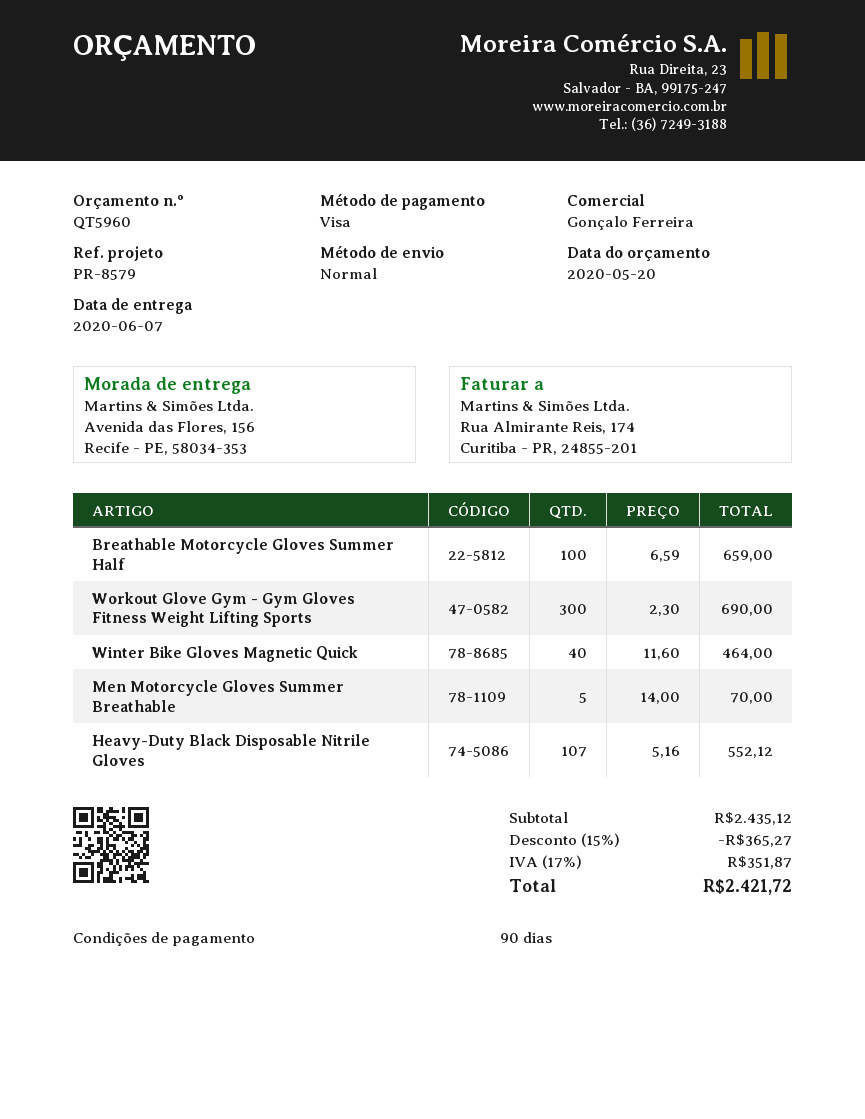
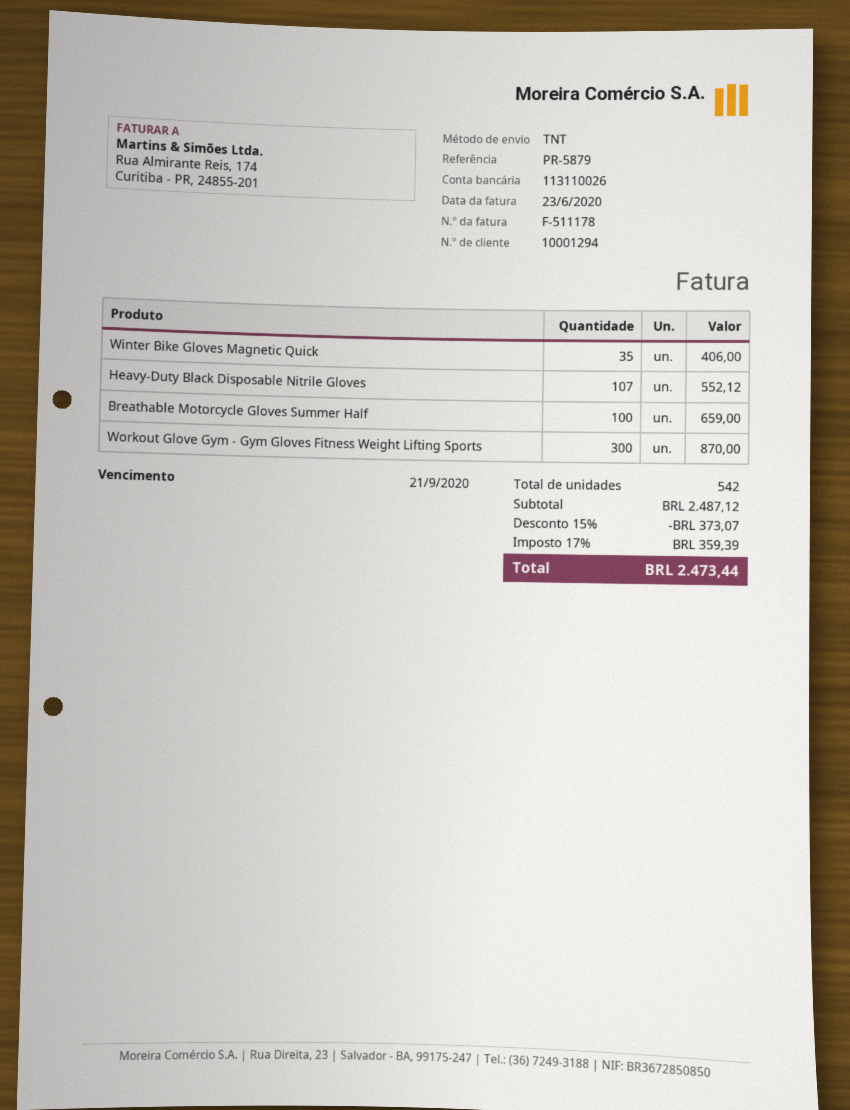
reference: PR-8579 -> PR-5879
shipping method: standard -> TNT
Workout Glove Gym - Gym Gloves Fitness Weight Lifting Sports: 300 for 690.00 -> 300 for 870.00
Winter Bike Gloves Magnetic Quick: 40 for 464.00 -> 35 for 406.00
Men Motorcycle Gloves Summer Breathable: 5 for 70.00 -> none
subtotal: 2435.12 -> 2487.12
discount: 15% = 365.27 -> 15% = 373.07
tax: 17% = 351.87 -> 17% = 359.39
total: 2421.72 -> 2473.44

